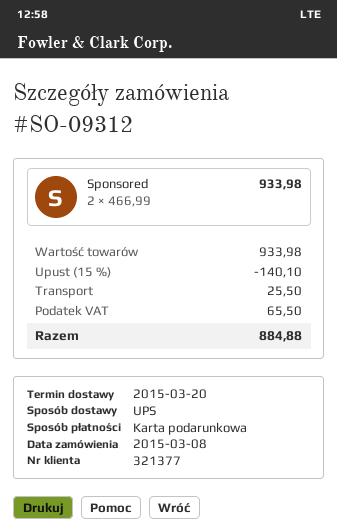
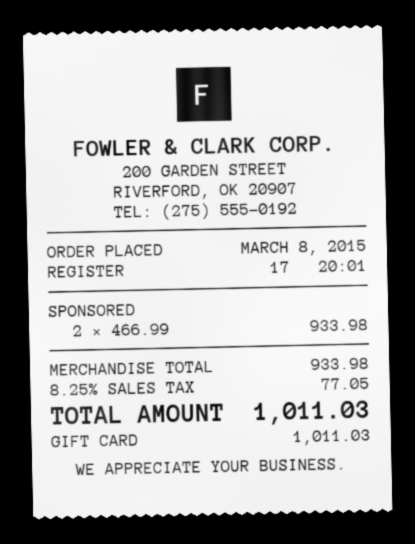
discount: 15% = 140.10 -> none
shipping: 25.50 -> none
tax: 65.50 -> 77.05
total: 884.88 -> 1011.03

